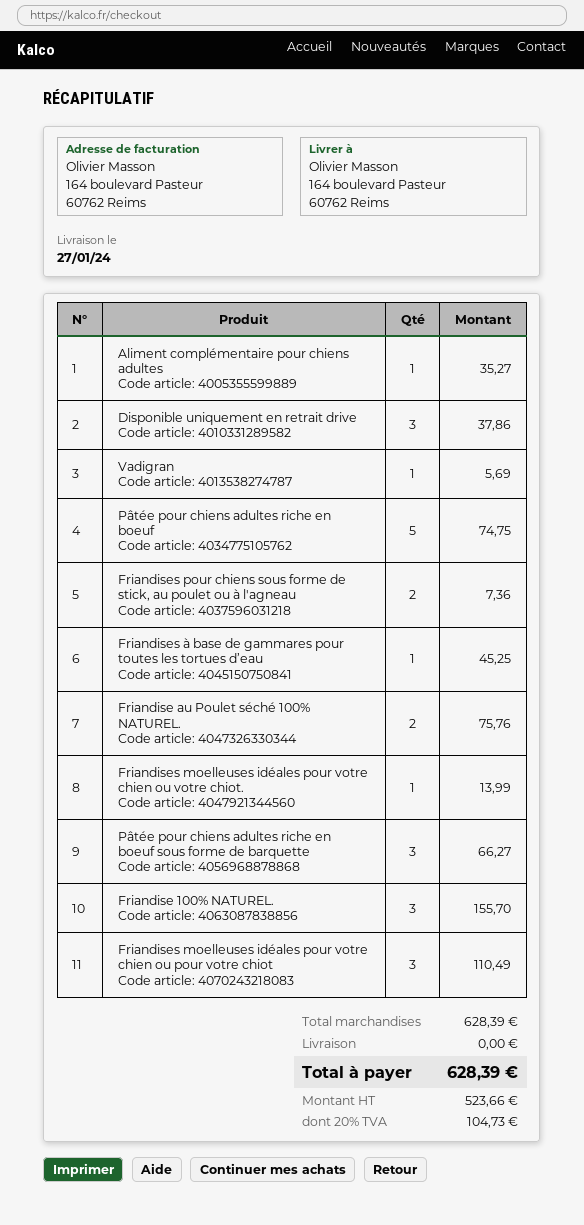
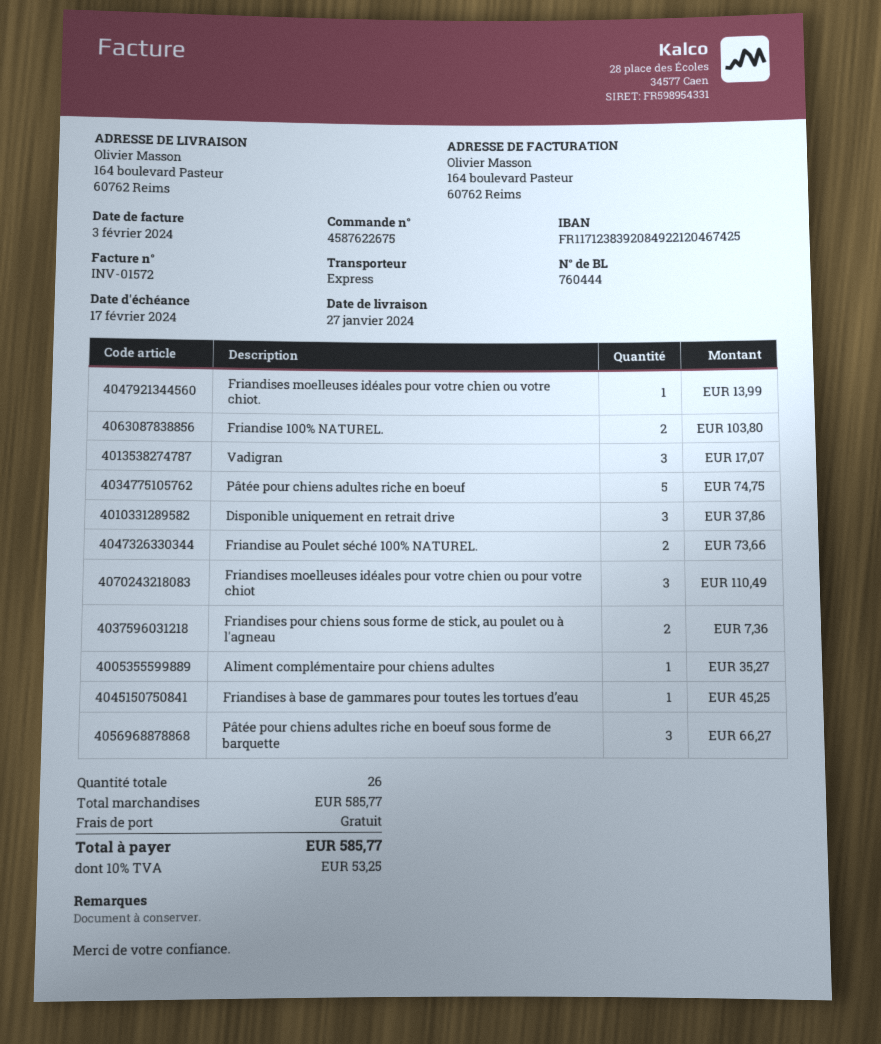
Vadigran: 1 for 5.69 -> 3 for 17.07
Friandise au Poulet séché 100% NATUREL.: 2 for 75.76 -> 2 for 73.66
Friandise 100% NATUREL.: 3 for 155.70 -> 2 for 103.80
subtotal: 628.39 -> 585.77
tax: 20% = 104.73 -> 10% = 53.25
total: 628.39 -> 585.77

